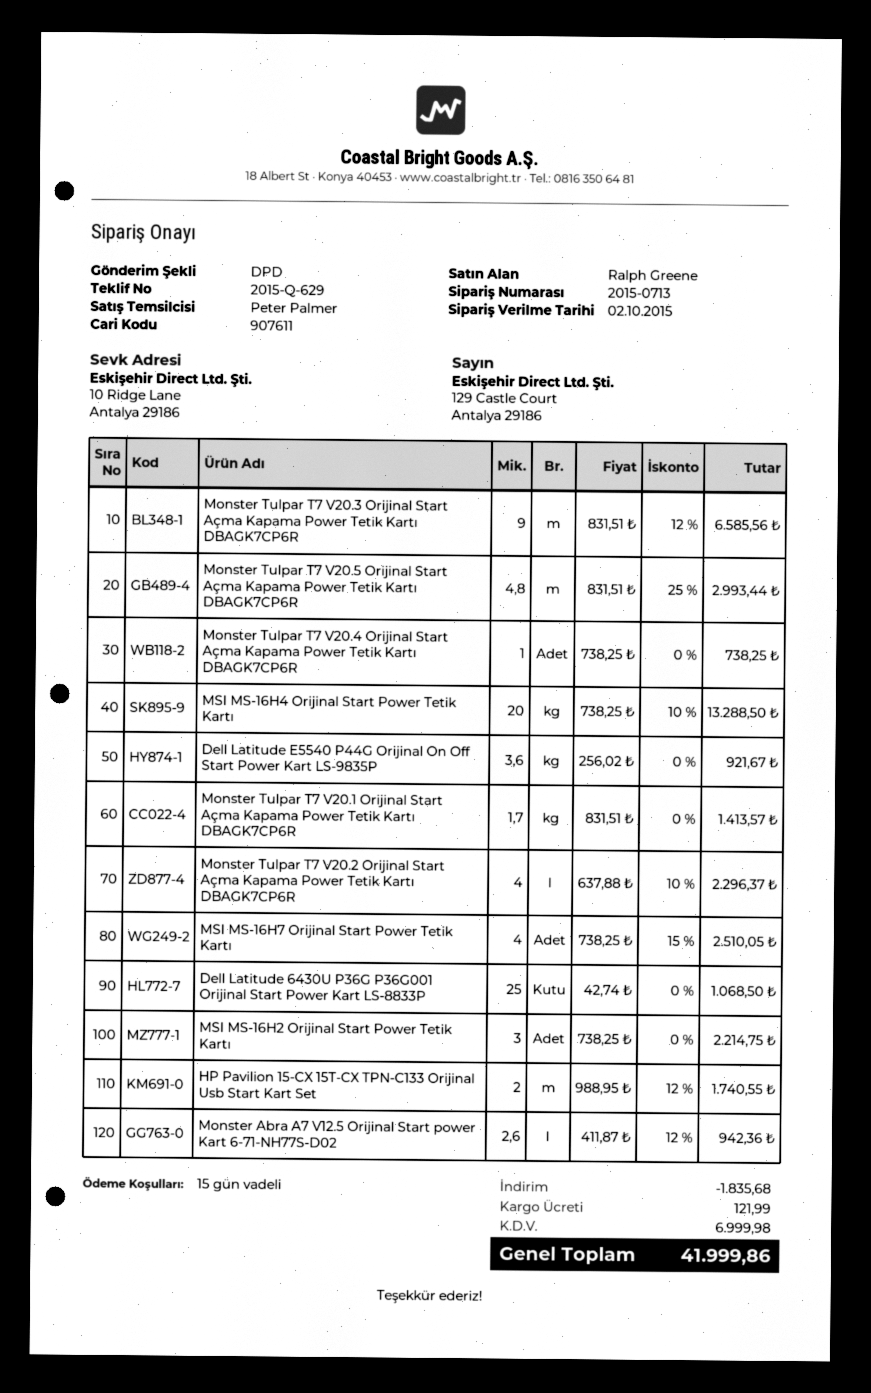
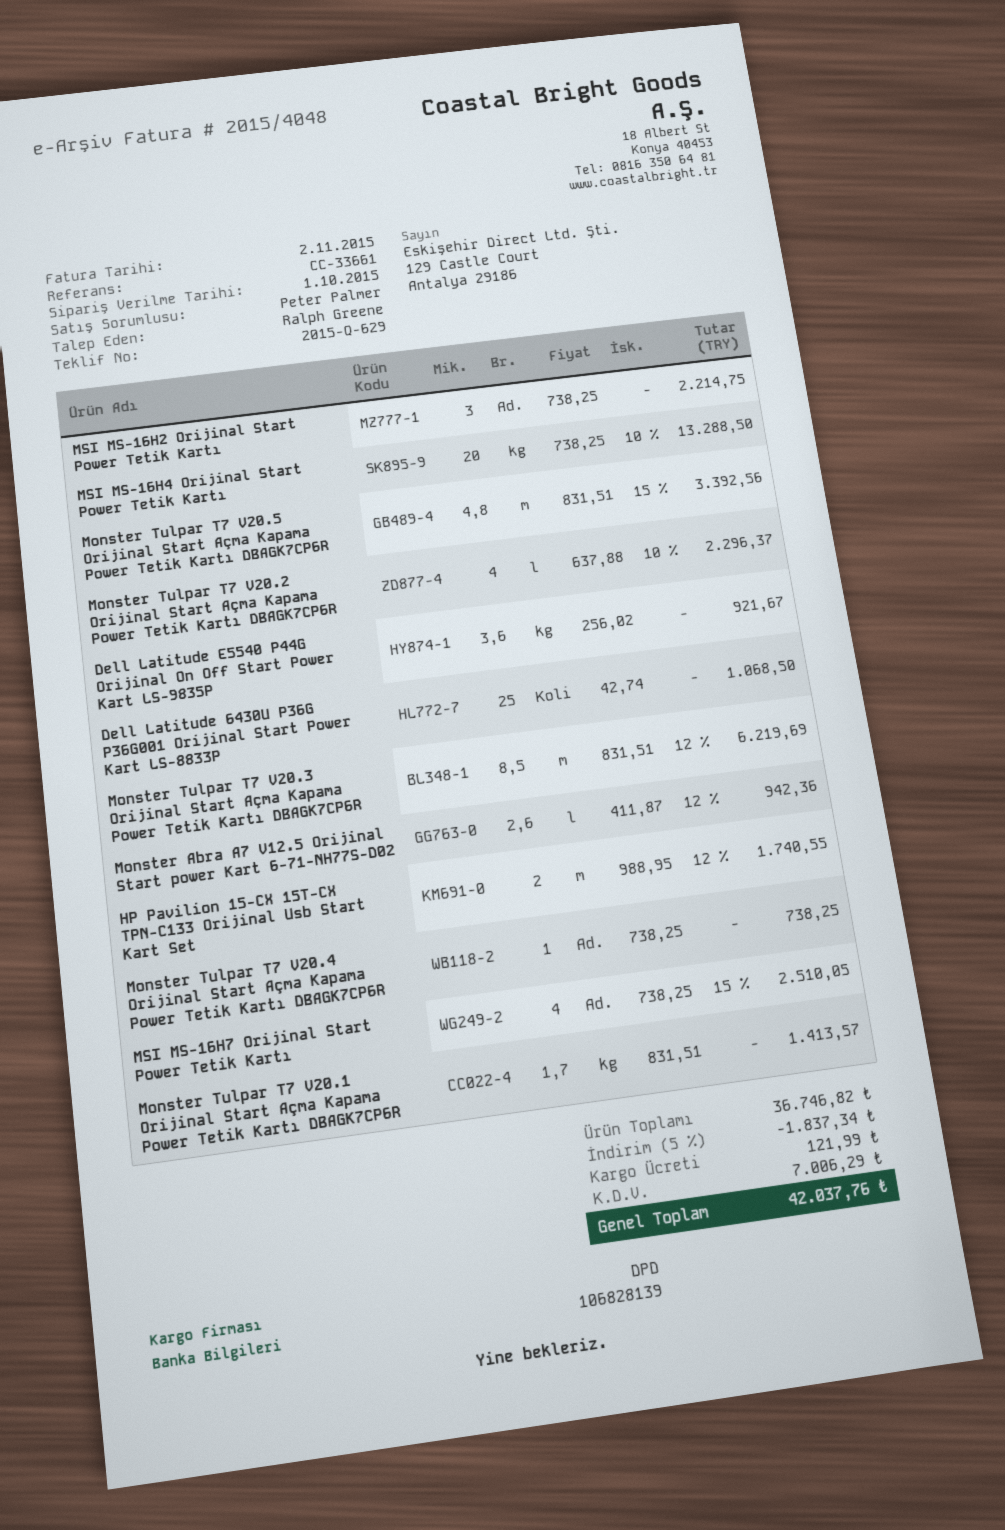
order date: 2015-10-02 -> 2015-10-01
Monster Tulpar T7 V20.3 Orijinal Start Açma Kapama Power Tetik Kartı DBAGK7CP6R: 9 x 831.51 - 12% = 6585.56 -> 8.5 x 831.51 - 12% = 6219.69
Monster Tulpar T7 V20.5 Orijinal Start Açma Kapama Power Tetik Kartı DBAGK7CP6R: 4.8 x 831.51 - 25% = 2993.44 -> 4.8 x 831.51 - 15% = 3392.56
discount: 1835.68 -> 1837.34
tax: 6999.98 -> 7006.29
total: 41999.86 -> 42037.76

